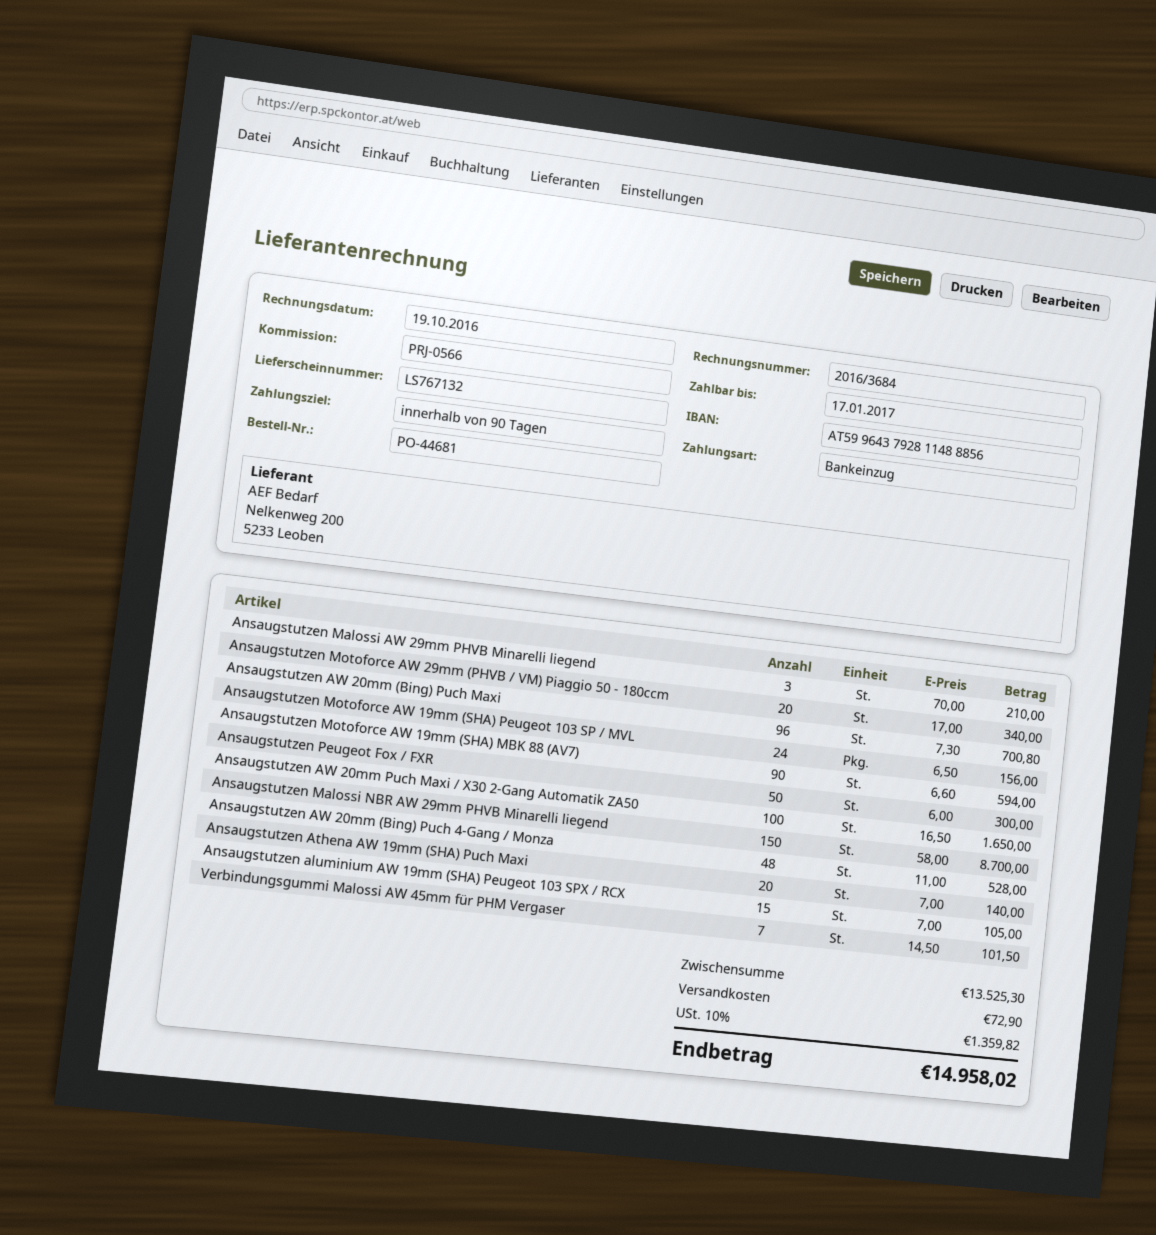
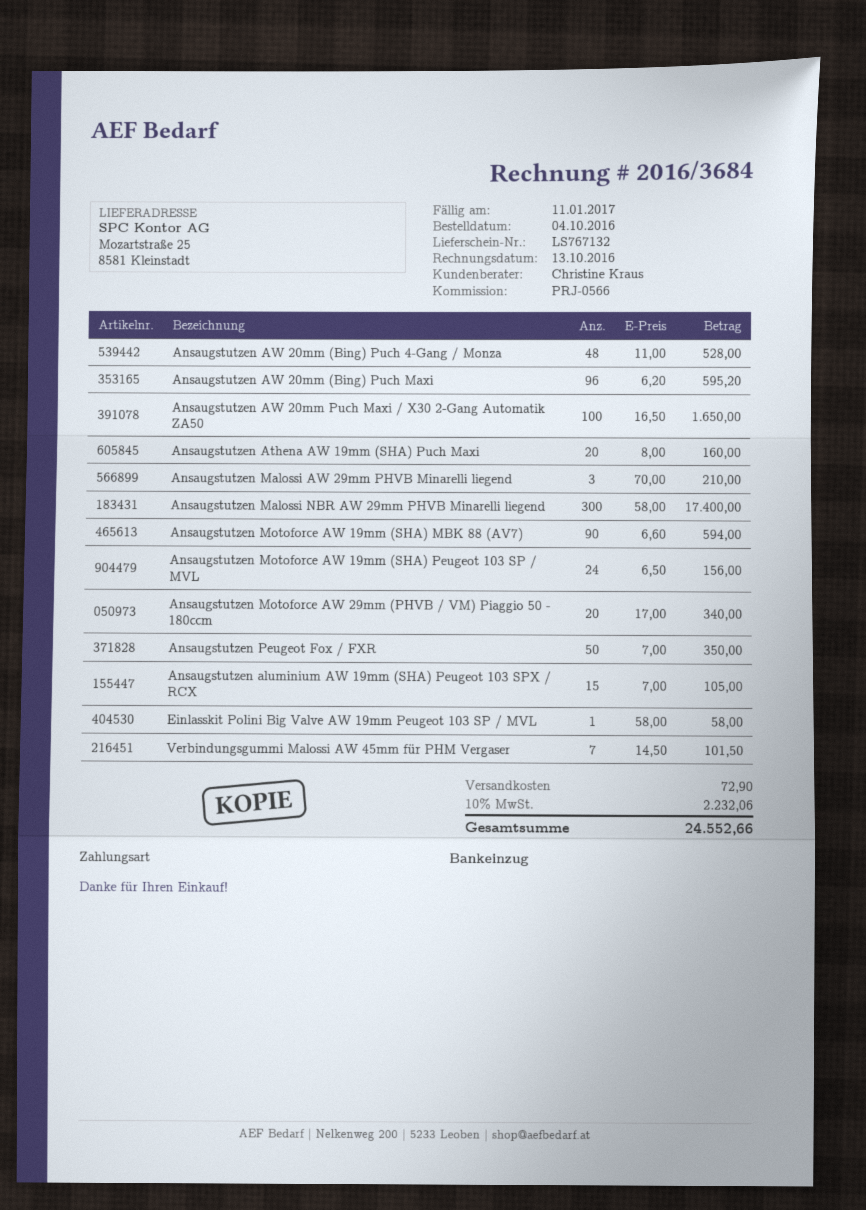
invoice date: 2016-10-19 -> 2016-10-13
due date: 2017-01-17 -> 2017-01-11
Ansaugstutzen AW 20mm (Bing) Puch Maxi: 96 x 7.30 = 700.80 -> 96 x 6.20 = 595.20
Ansaugstutzen Peugeot Fox / FXR: 50 x 6.00 = 300.00 -> 50 x 7.00 = 350.00
Ansaugstutzen Malossi NBR AW 29mm PHVB Minarelli liegend: 150 x 58.00 = 8700.00 -> 300 x 58.00 = 17400.00
Ansaugstutzen Athena AW 19mm (SHA) Puch Maxi: 20 x 7.00 = 140.00 -> 20 x 8.00 = 160.00
Einlasskit Polini Big Valve AW 19mm Peugeot 103 SP / MVL: none -> 1 x 58.00 = 58.00
tax: 10% = 1359.82 -> 10% = 2232.06
total: 14958.02 -> 24552.66

